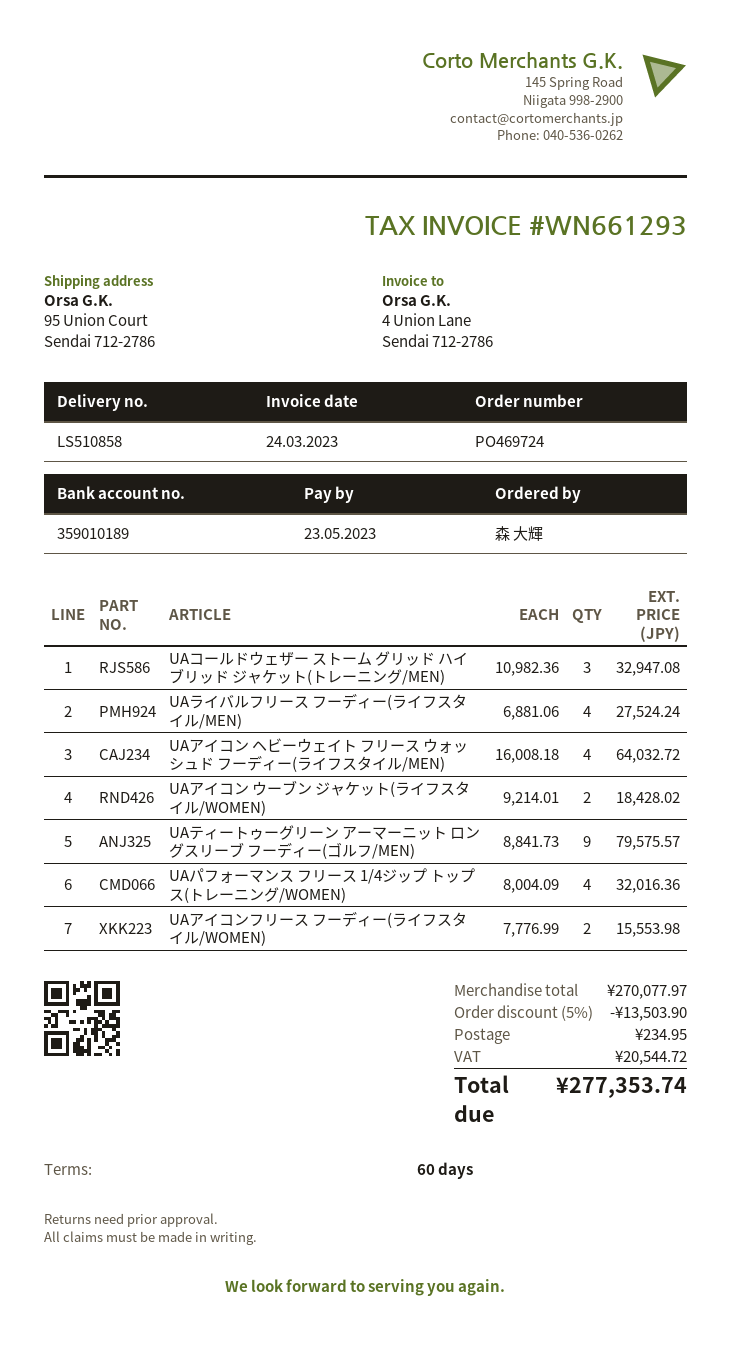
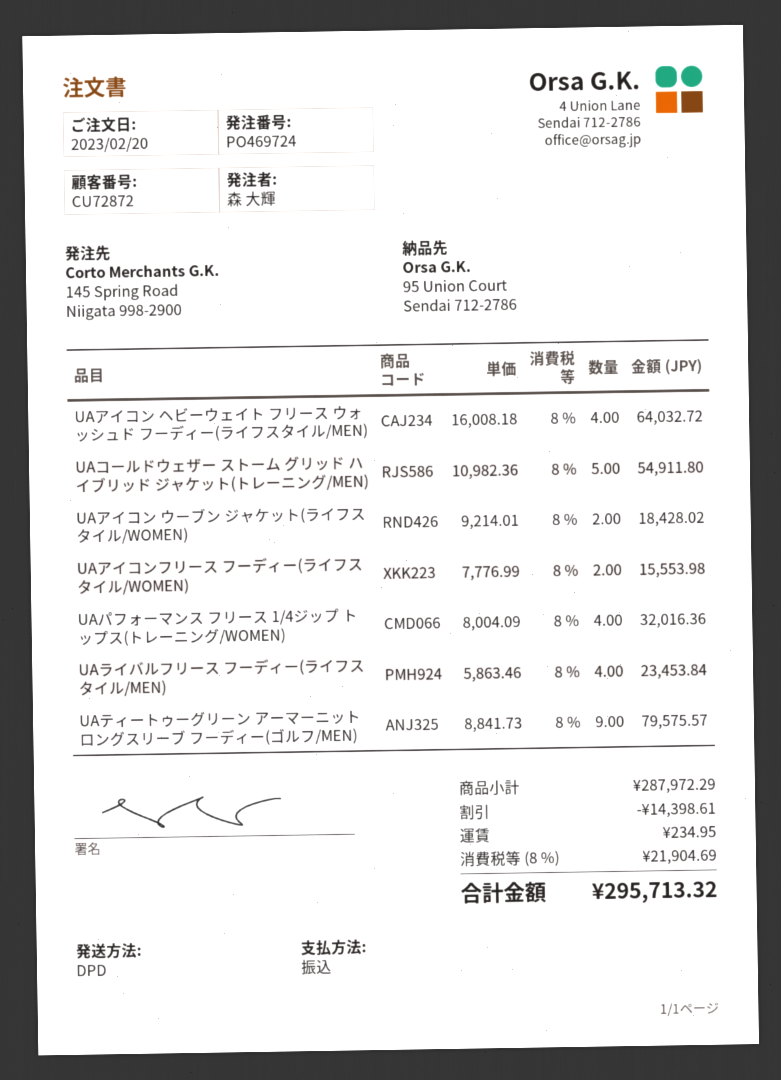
UAコールドウェザー ストーム グリッド ハイブリッド ジャケット(トレーニング/MEN): 3 x 10982.36 = 32947.08 -> 5 x 10982.36 = 54911.80
UAライバルフリース フーディー(ライフスタイル/MEN): 4 x 6881.06 = 27524.24 -> 4 x 5863.46 = 23453.84
subtotal: 270077.97 -> 287972.29
discount: 13503.90 -> 14398.61
tax: 20544.72 -> 21904.69
total: 277353.74 -> 295713.32

